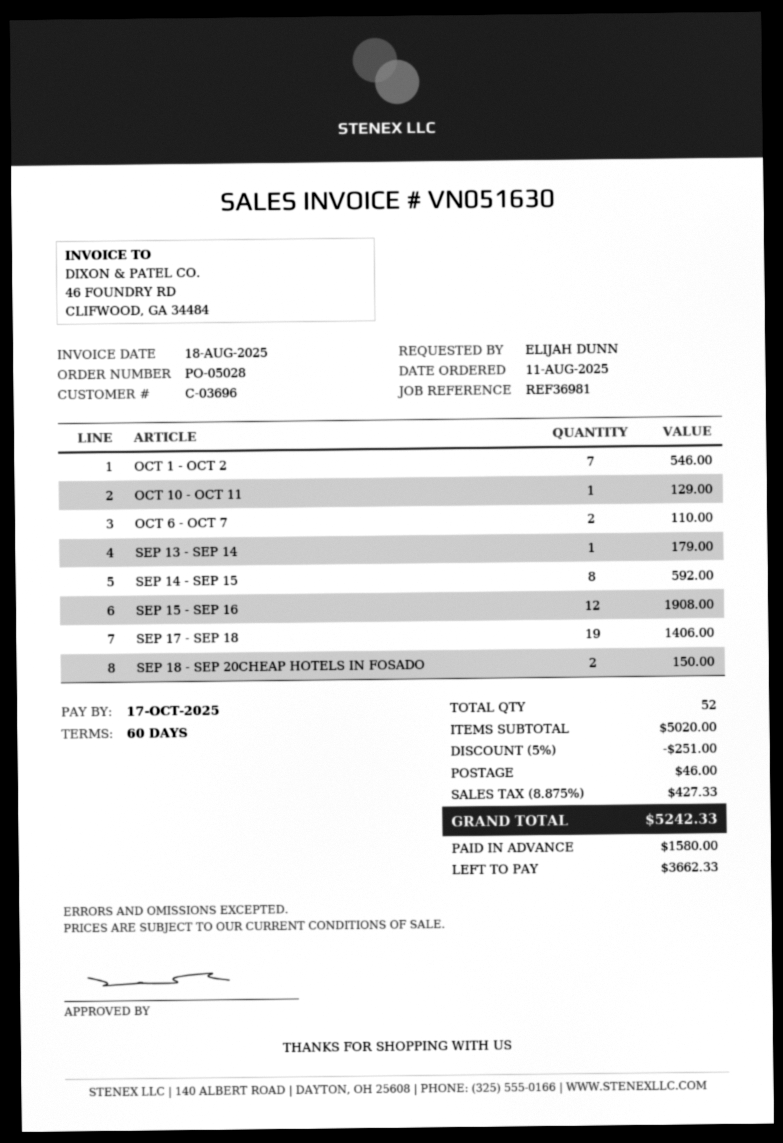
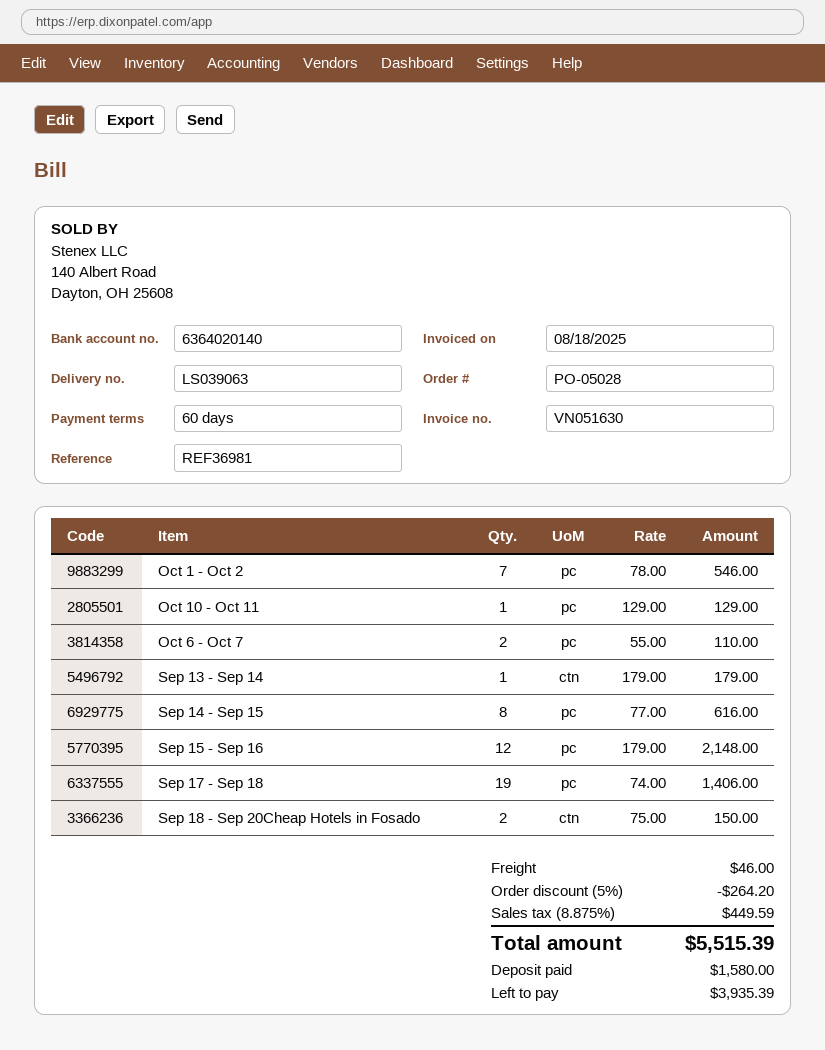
SEP 14 - SEP 15: 8 for 592.00 -> 8 for 616.00
SEP 15 - SEP 16: 12 for 1908.00 -> 12 for 2148.00
discount: 5% = 251.00 -> 5% = 264.20
tax: 8.875% = 427.33 -> 8.875% = 449.59
total: 5242.33 -> 5515.39
balance: 3662.33 -> 3935.39

